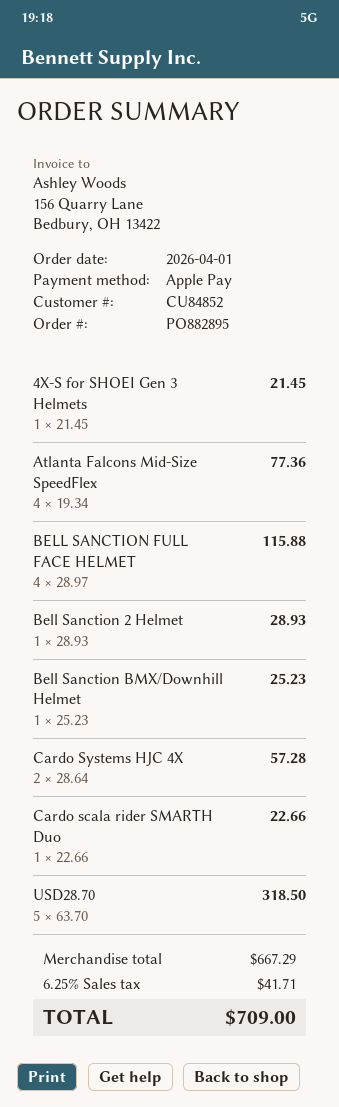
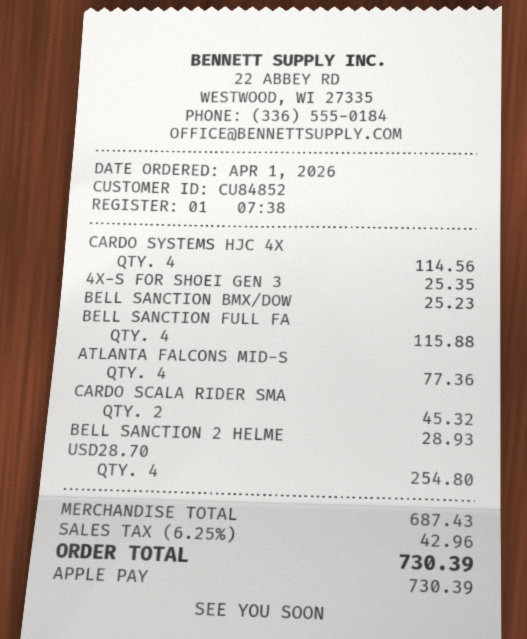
4X-S for SHOEI Gen 3 Helmets: 1 for 21.45 -> 1 for 25.35
Cardo Systems HJC 4X: 2 for 57.28 -> 4 for 114.56
Cardo scala rider SMARTH Duo: 1 for 22.66 -> 2 for 45.32
USD28.70: 5 for 318.50 -> 4 for 254.80
subtotal: 667.29 -> 687.43
tax: 6.25% = 41.71 -> 6.25% = 42.96
total: 709.00 -> 730.39

